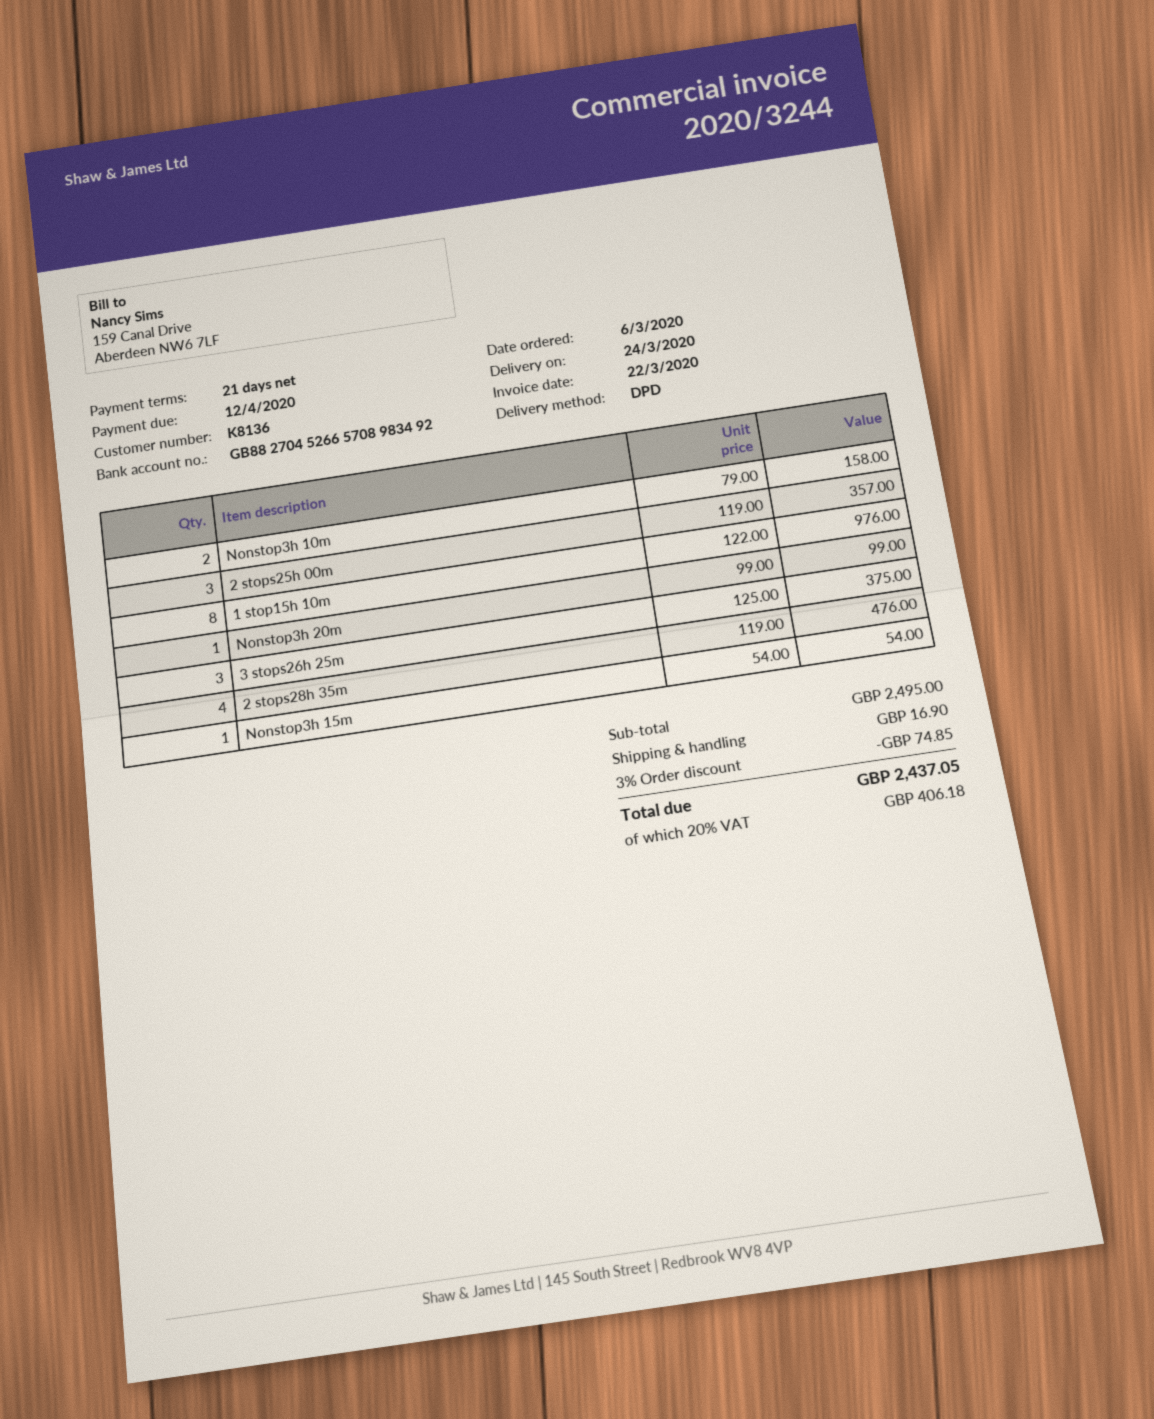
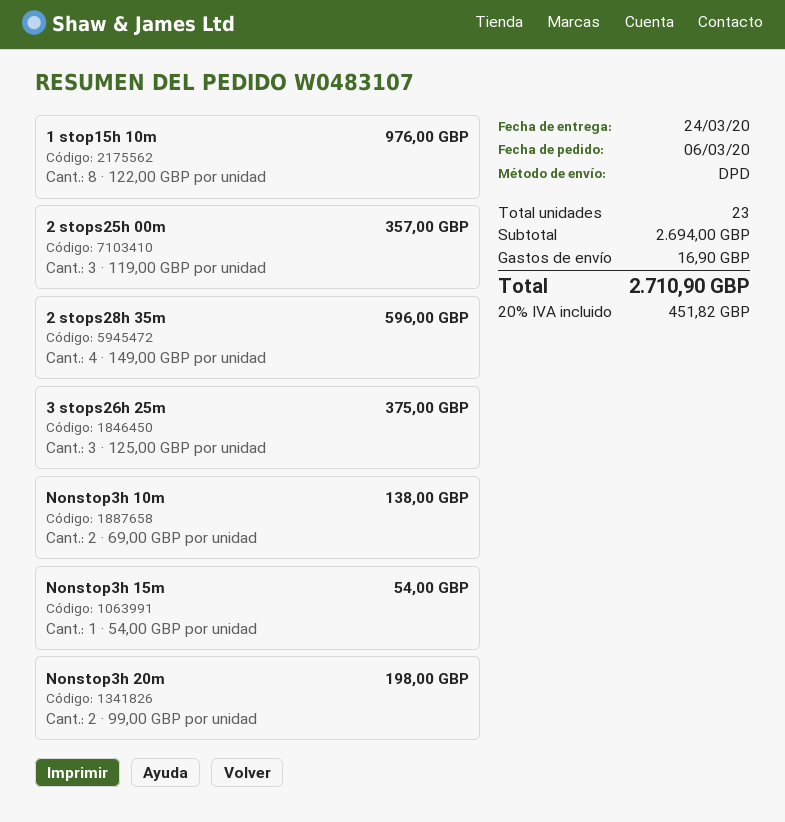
Nonstop3h 10m: 2 x 79.00 = 158.00 -> 2 x 69.00 = 138.00
Nonstop3h 20m: 1 x 99.00 = 99.00 -> 2 x 99.00 = 198.00
2 stops28h 35m: 4 x 119.00 = 476.00 -> 4 x 149.00 = 596.00
subtotal: 2495.00 -> 2694.00
discount: 3% = 74.85 -> none
tax: 20% = 406.18 -> 20% = 451.82
total: 2437.05 -> 2710.90

